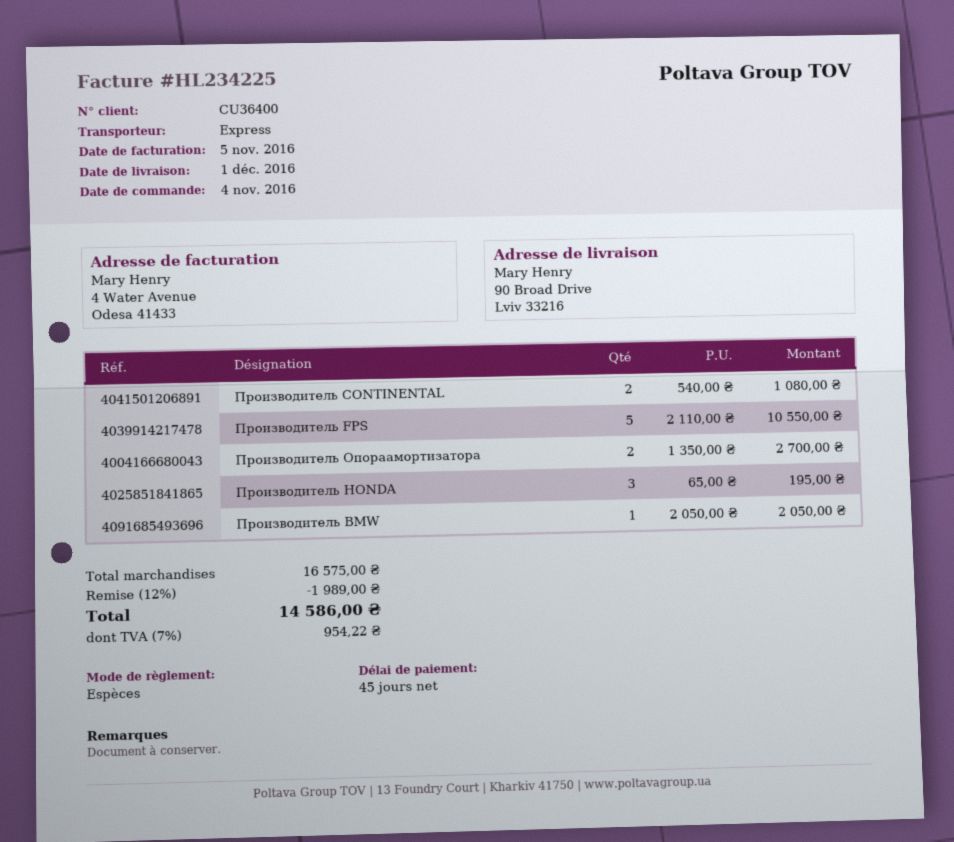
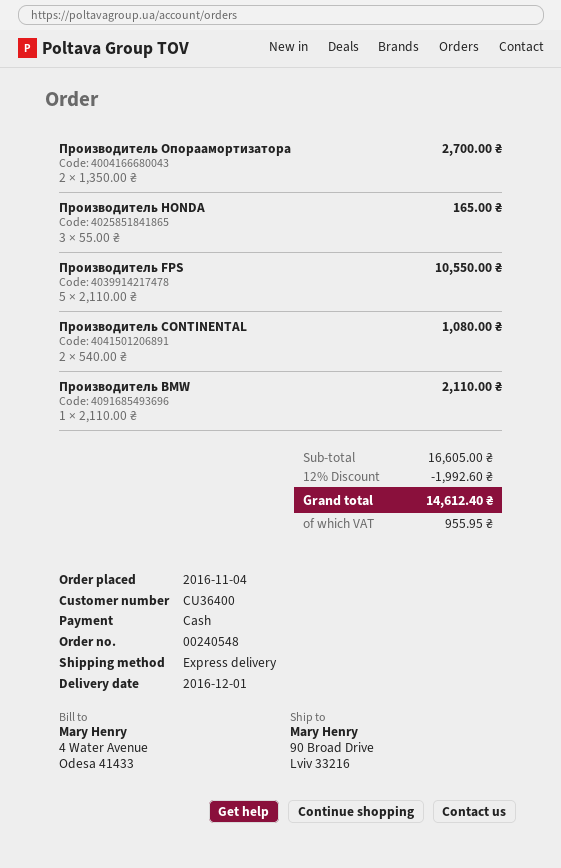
Производитель HONDA: 3 x 65.00 = 195.00 -> 3 x 55.00 = 165.00
Производитель BMW: 1 x 2050.00 = 2050.00 -> 1 x 2110.00 = 2110.00
subtotal: 16575.00 -> 16605.00
discount: 12% = 1989.00 -> 12% = 1992.60
tax: 954.22 -> 955.95
total: 14586.00 -> 14612.40

